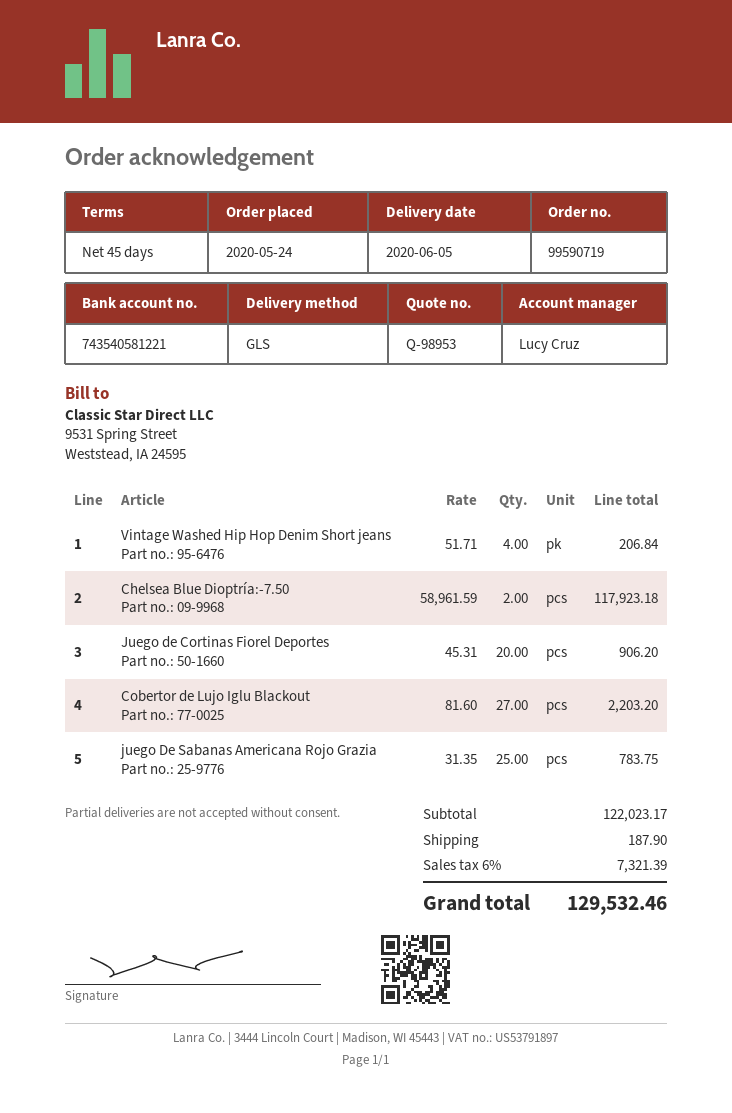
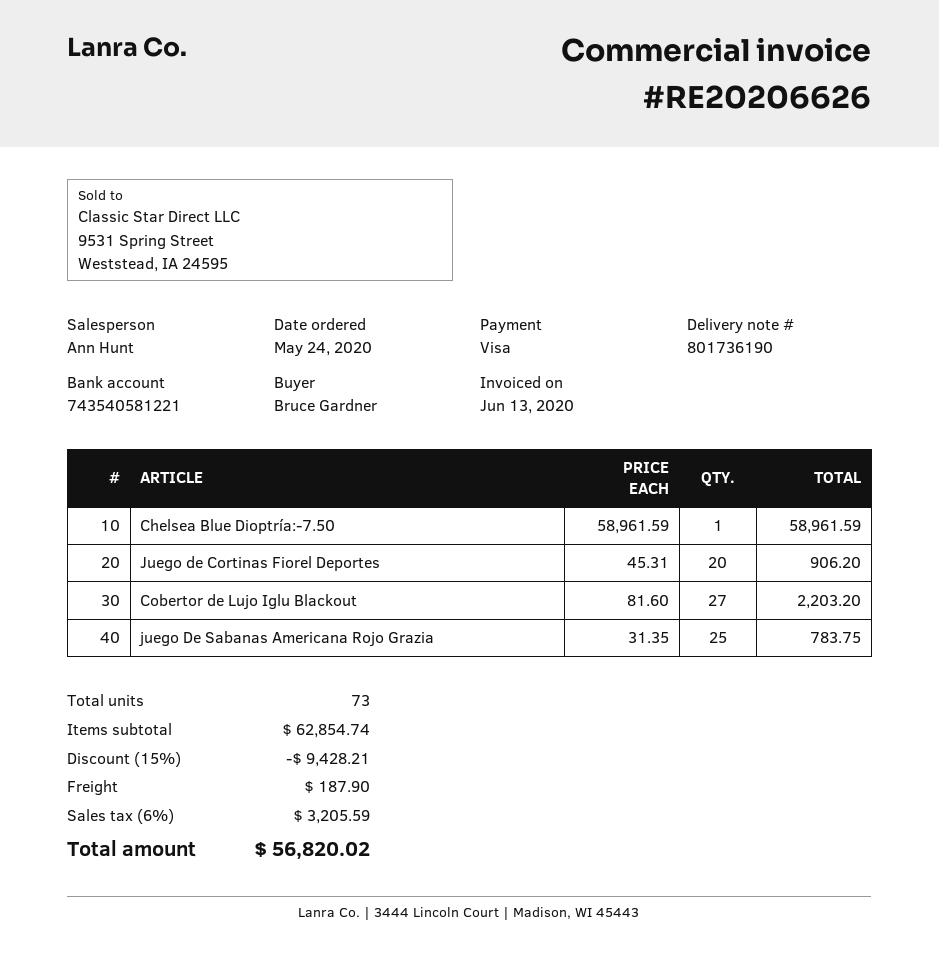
sales rep: Lucy Cruz -> Ann Hunt
Vintage Washed Hip Hop Denim Short jeans: 4 x 51.71 = 206.84 -> none
Chelsea Blue Dioptría:-7.50: 2 x 58961.59 = 117923.18 -> 1 x 58961.59 = 58961.59
subtotal: 122023.17 -> 62854.74
discount: none -> 15% = 9428.21
tax: 6% = 7321.39 -> 6% = 3205.59
total: 129532.46 -> 56820.02

